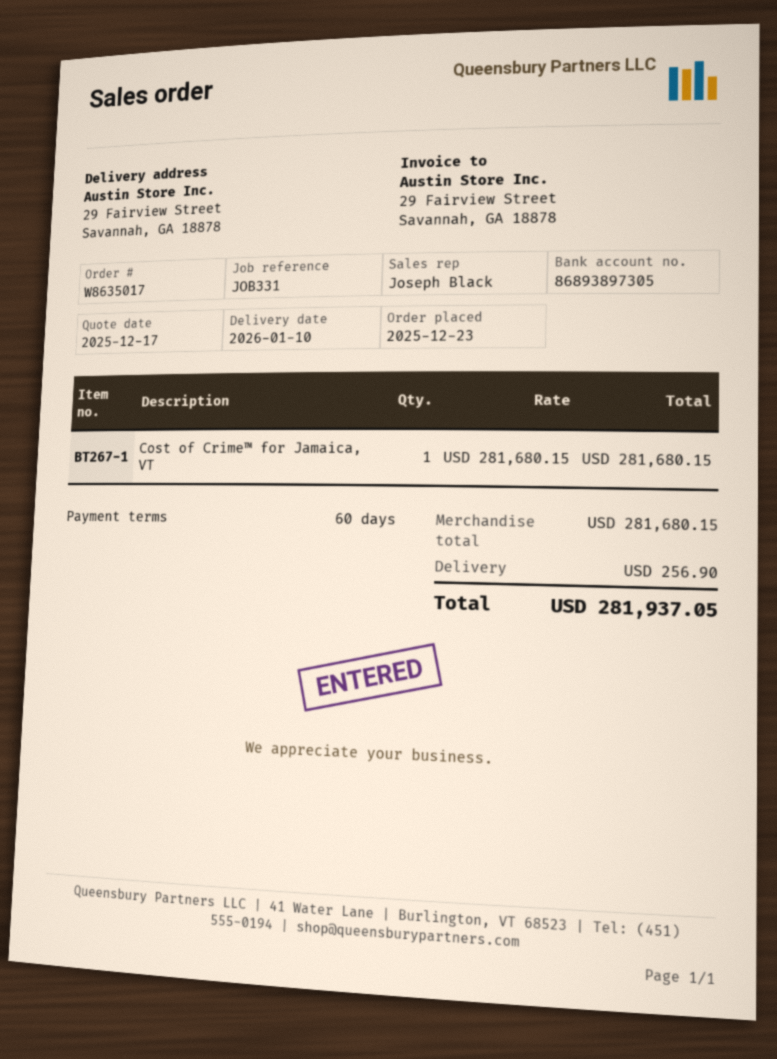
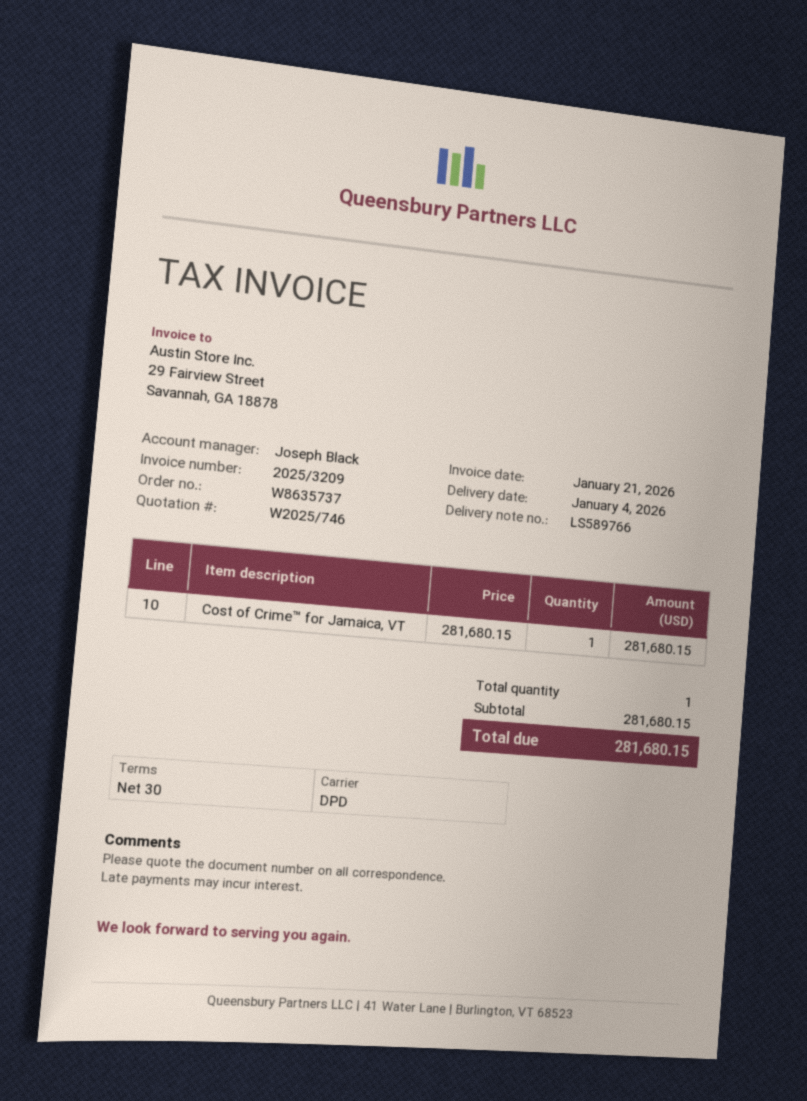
order number: W8635017 -> W8635737
delivery date: 2026-01-10 -> 2026-01-04
payment terms: 60 days -> 30 days
shipping: 256.90 -> none
total: 281937.05 -> 281680.15

